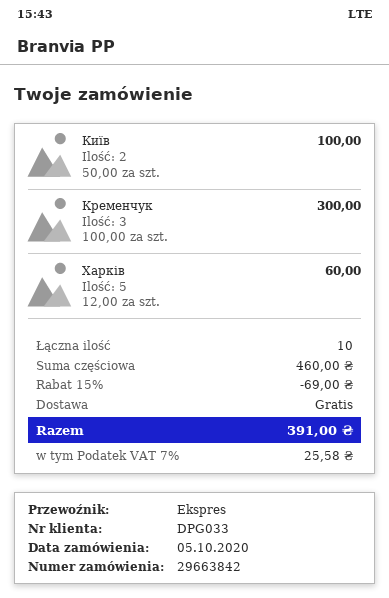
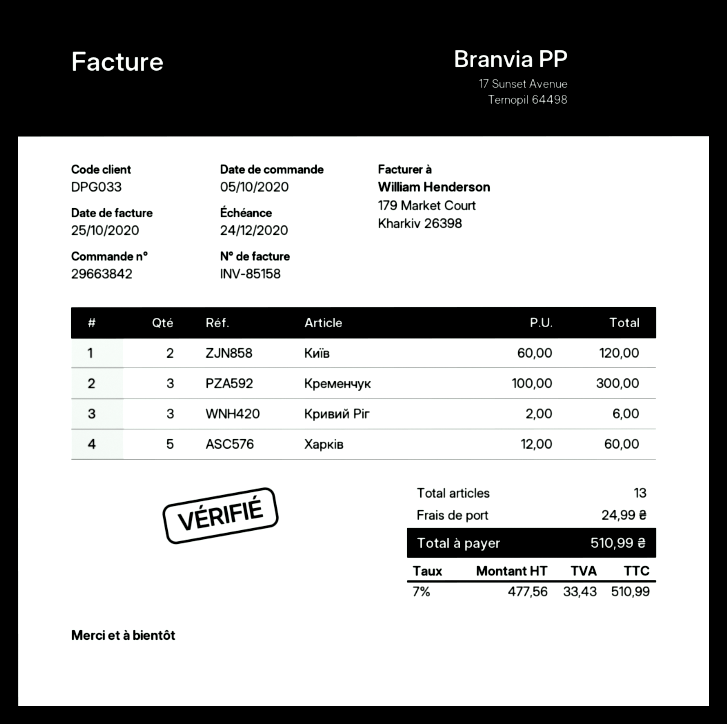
Київ: 2 x 50.00 = 100.00 -> 2 x 60.00 = 120.00
Кривий Ріг: none -> 3 x 2.00 = 6.00
total quantity: 10 -> 13
discount: 15% = 69.00 -> none
shipping: 0.00 -> 24.99
tax: 7% = 25.58 -> 7% = 33.43
total: 391.00 -> 510.99

